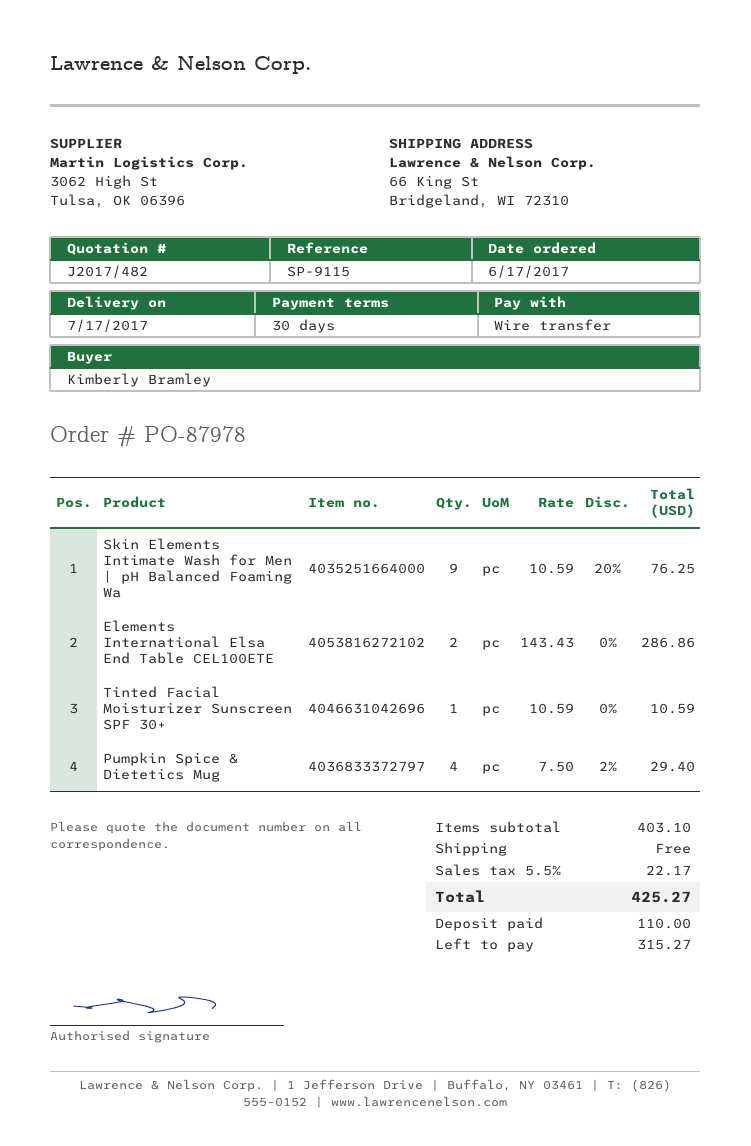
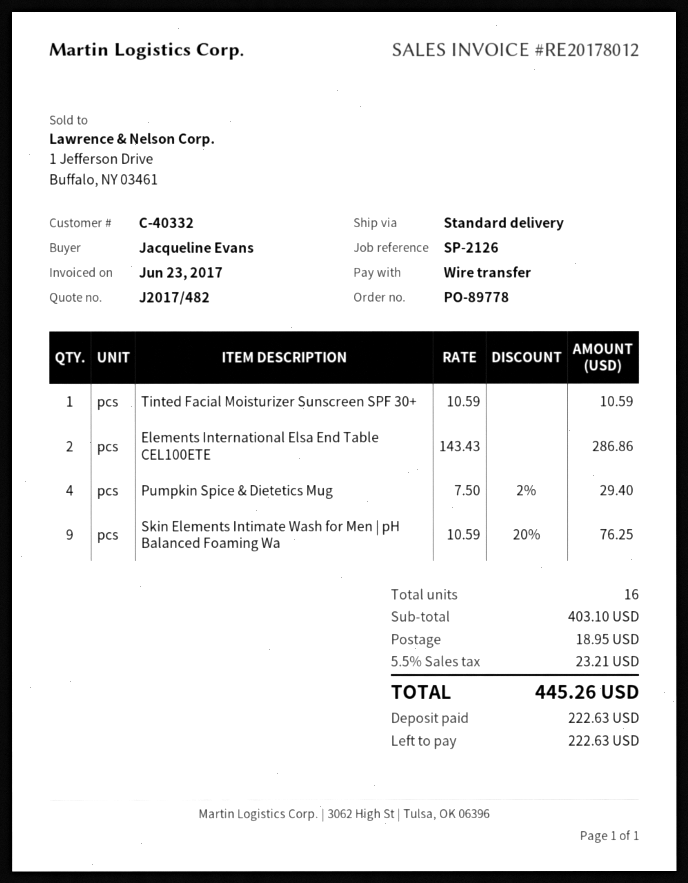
order number: PO-87978 -> PO-89778
reference: SP-9115 -> SP-2126
ordered by: Kimberly Bramley -> Jacqueline Evans
shipping: 0.00 -> 18.95
tax: 5.5% = 22.17 -> 5.5% = 23.21
total: 425.27 -> 445.26
deposit: 110.00 -> 222.63
balance: 315.27 -> 222.63

